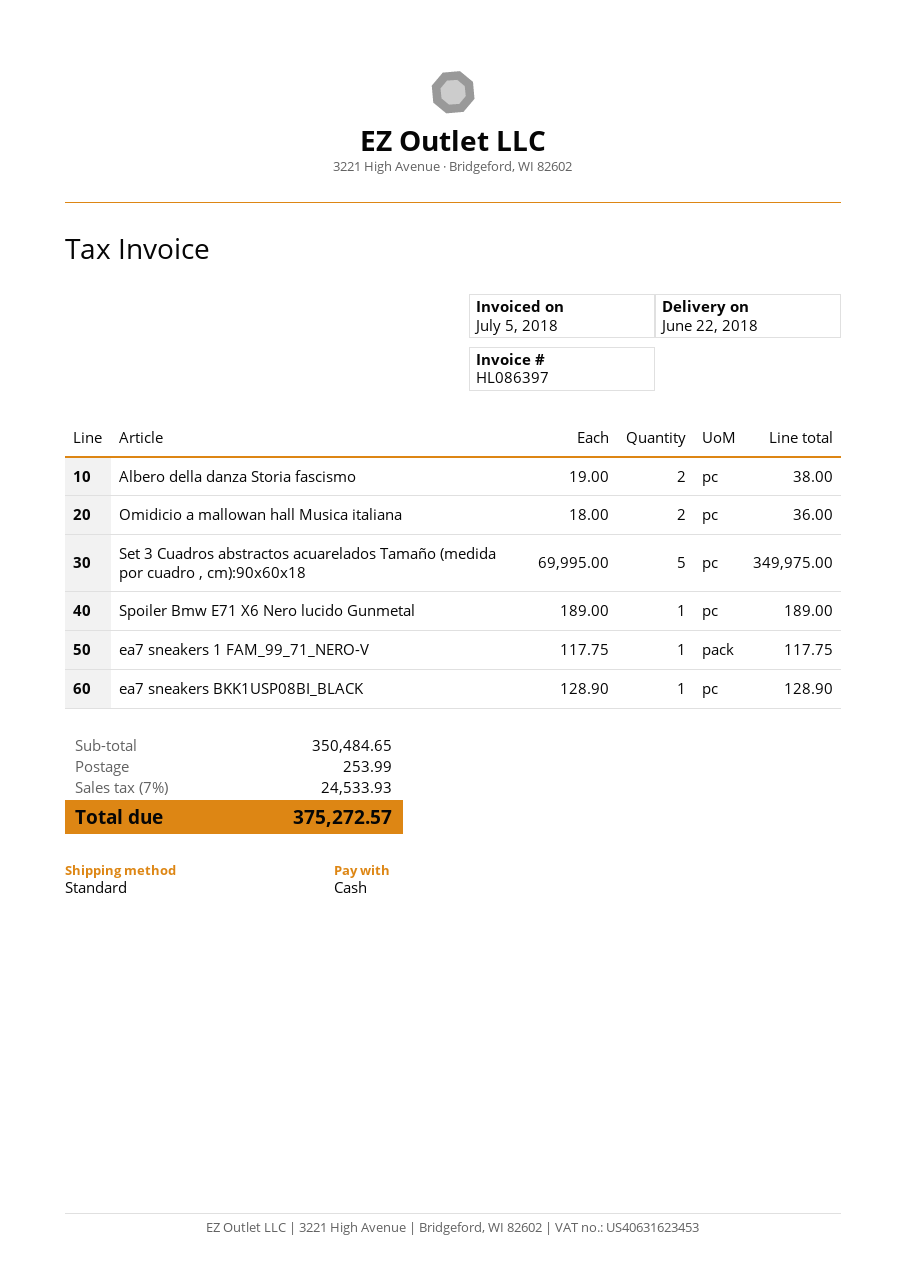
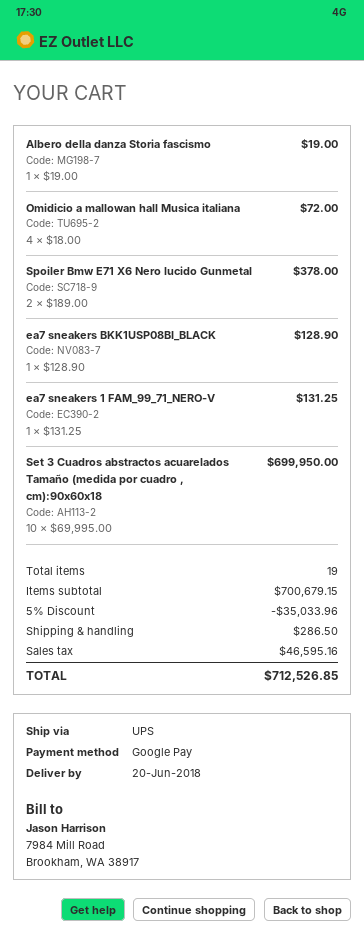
delivery date: 2018-06-22 -> 2018-06-20
payment method: cash -> Google Pay
shipping method: standard -> UPS
Albero della danza Storia fascismo: 2 x 19.00 = 38.00 -> 1 x 19.00 = 19.00
Omidicio a mallowan hall Musica italiana: 2 x 18.00 = 36.00 -> 4 x 18.00 = 72.00
Set 3 Cuadros abstractos acuarelados Tamaño (medida por cuadro , cm):90x60x18: 5 x 69995.00 = 349975.00 -> 10 x 69995.00 = 699950.00
Spoiler Bmw E71 X6 Nero lucido Gunmetal: 1 x 189.00 = 189.00 -> 2 x 189.00 = 378.00
ea7 sneakers 1 FAM_99_71_NERO-V: 1 x 117.75 = 117.75 -> 1 x 131.25 = 131.25
subtotal: 350484.65 -> 700679.15
discount: none -> 5% = 35033.96
shipping: 253.99 -> 286.50
tax: 24533.93 -> 46595.16
total: 375272.57 -> 712526.85

